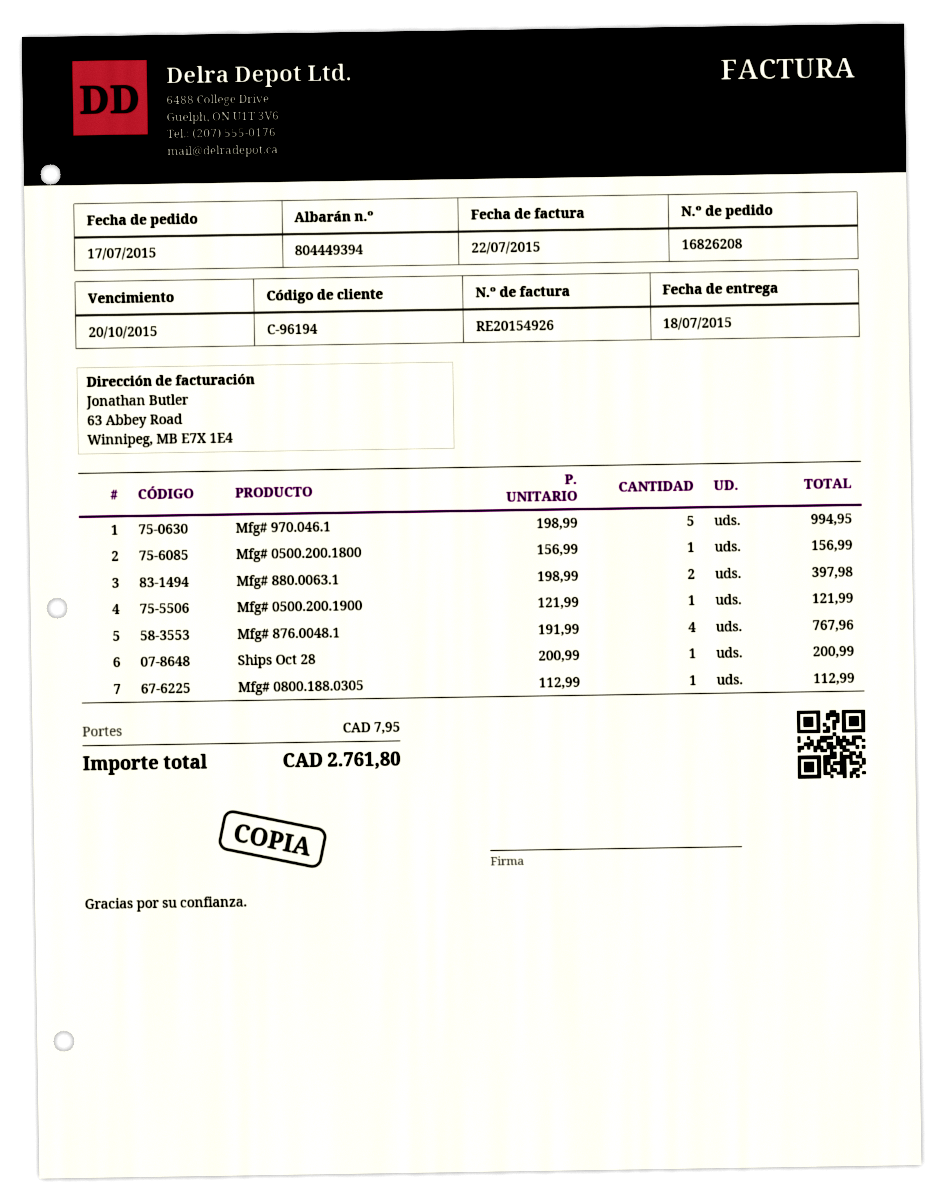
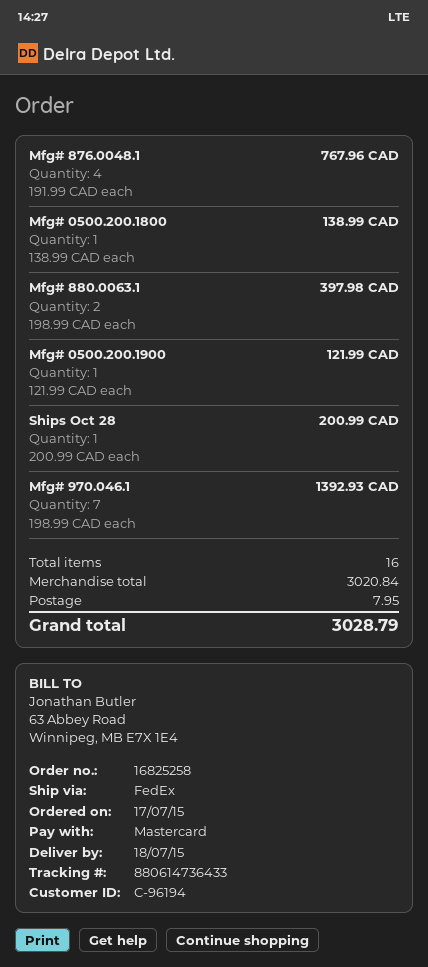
order number: 16826208 -> 16825258
Mfg# 970.046.1: 5 x 198.99 = 994.95 -> 7 x 198.99 = 1392.93
Mfg# 0500.200.1800: 1 x 156.99 = 156.99 -> 1 x 138.99 = 138.99
Mfg# 0800.188.0305: 1 x 112.99 = 112.99 -> none
total: 2761.80 -> 3028.79

